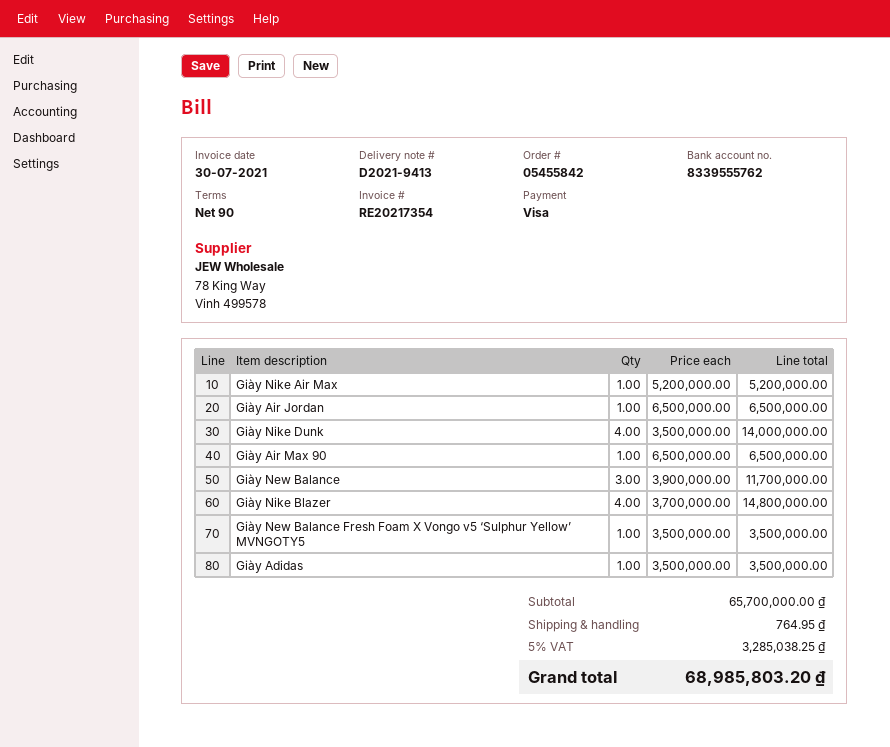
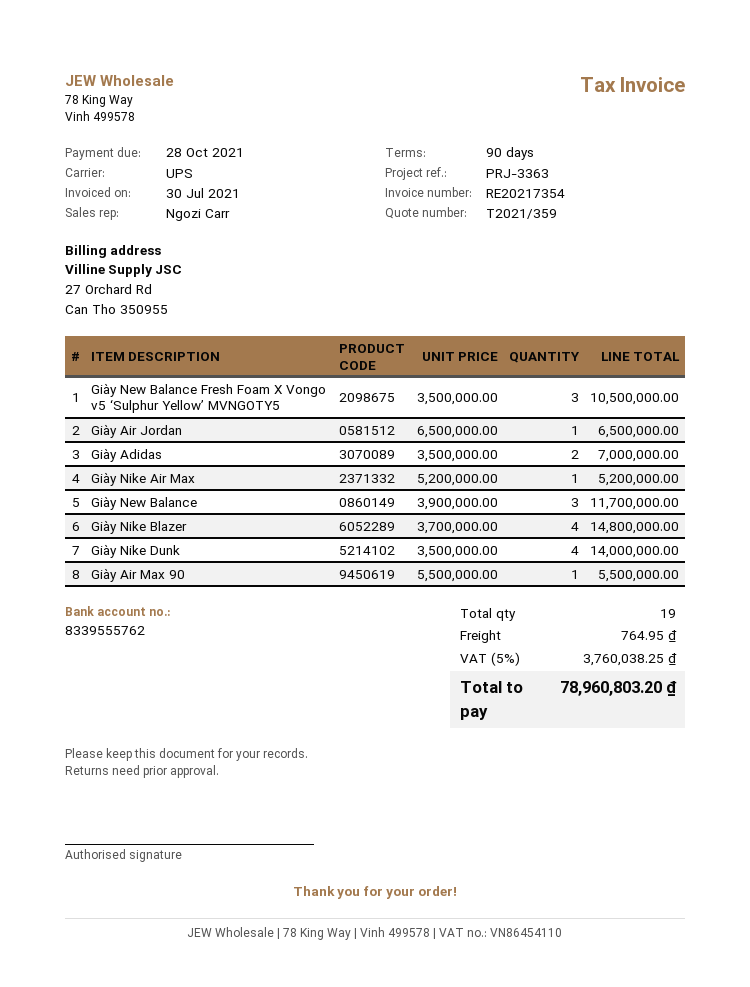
Giày Air Max 90: 1 x 6500000.00 = 6500000.00 -> 1 x 5500000.00 = 5500000.00
Giày New Balance Fresh Foam X Vongo v5 ‘Sulphur Yellow’ MVNGOTY5: 1 x 3500000.00 = 3500000.00 -> 3 x 3500000.00 = 10500000.00
Giày Adidas: 1 x 3500000.00 = 3500000.00 -> 2 x 3500000.00 = 7000000.00
tax: 5% = 3285038.25 -> 5% = 3760038.25
total: 68985803.20 -> 78960803.20

